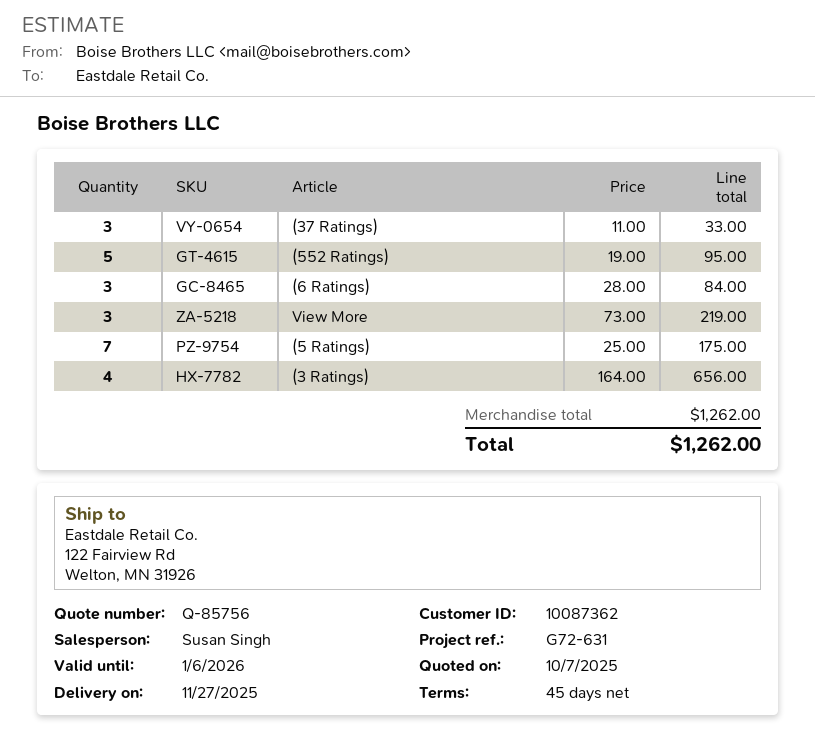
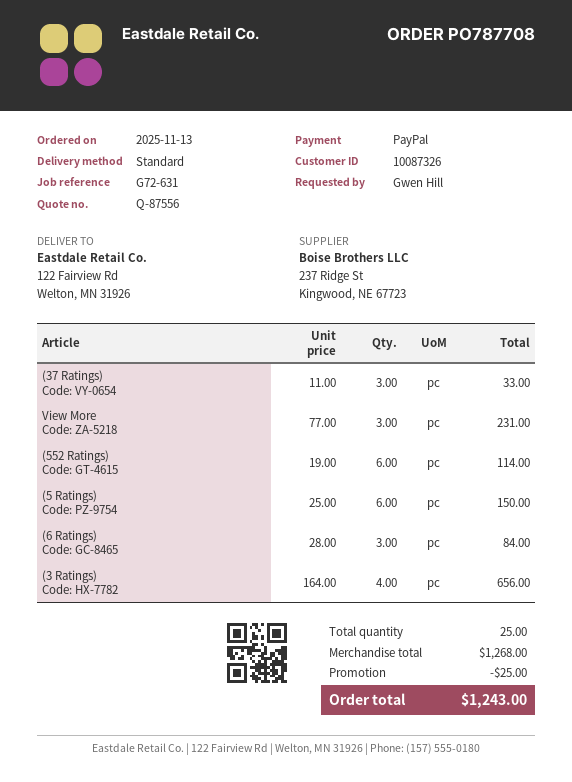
quote number: Q-85756 -> Q-87556
customer number: 10087362 -> 10087326
(552 Ratings): 5 x 19.00 = 95.00 -> 6 x 19.00 = 114.00
View More: 3 x 73.00 = 219.00 -> 3 x 77.00 = 231.00
(5 Ratings): 7 x 25.00 = 175.00 -> 6 x 25.00 = 150.00
subtotal: 1262.00 -> 1268.00
discount: none -> 25.00
total: 1262.00 -> 1243.00

